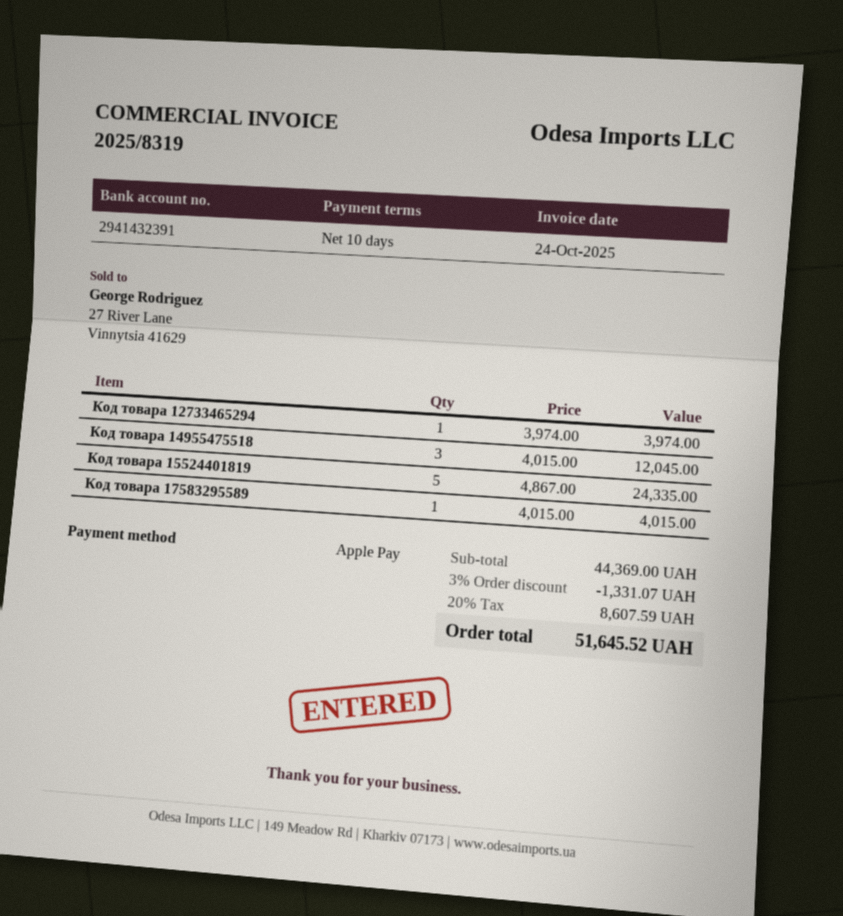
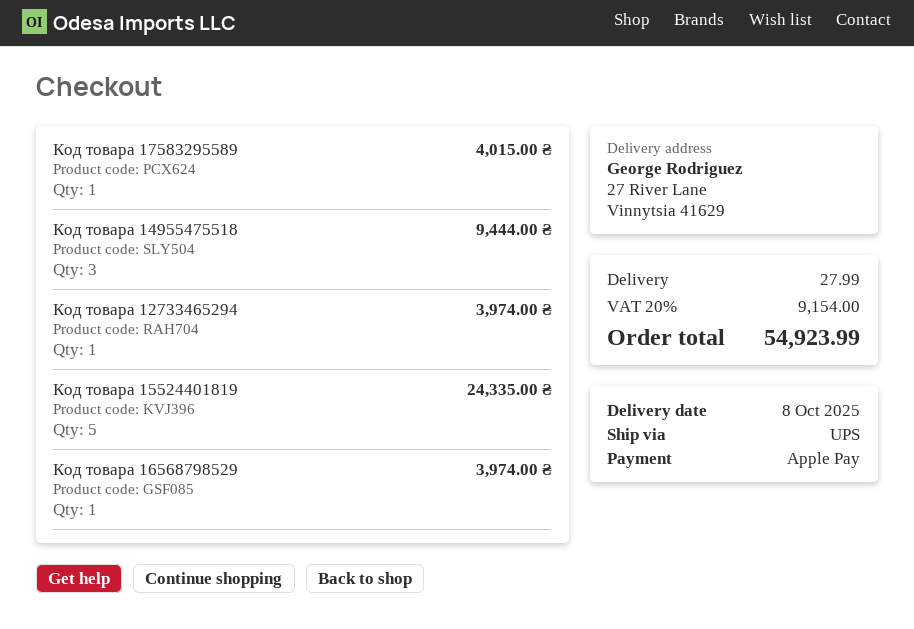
Код товара 14955475518: 3 for 12045.00 -> 3 for 9444.00
Код товара 16568798529: none -> 1 for 3974.00
discount: 3% = 1331.07 -> none
shipping: none -> 27.99
tax: 20% = 8607.59 -> 20% = 9154.00
total: 51645.52 -> 54923.99

